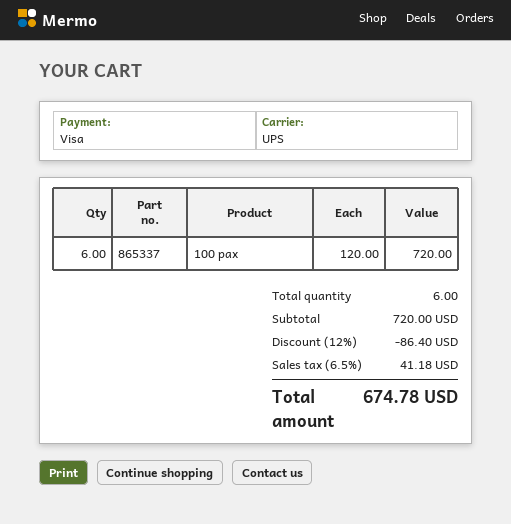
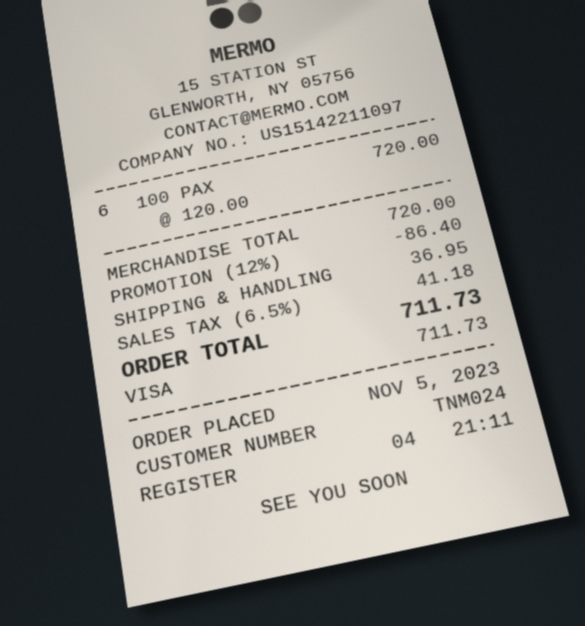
shipping: none -> 36.95
total: 674.78 -> 711.73

